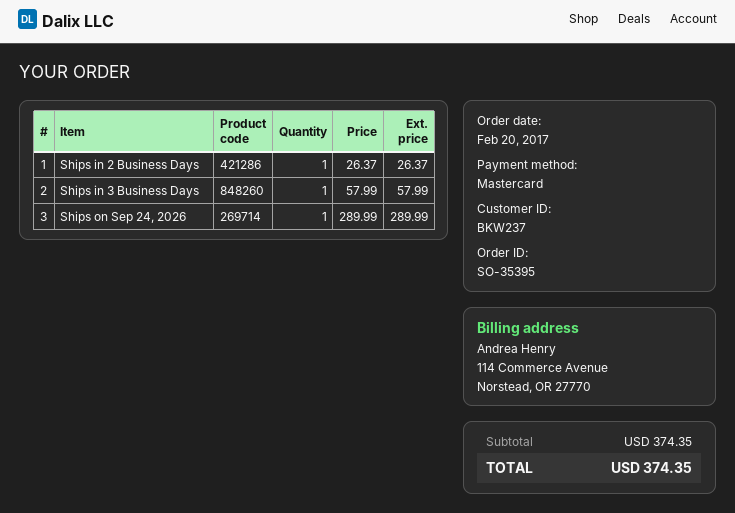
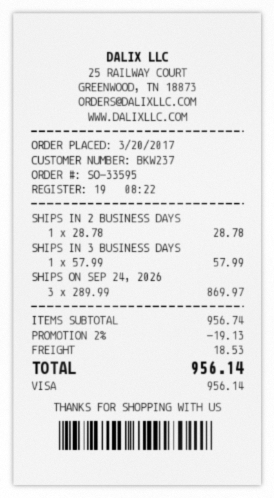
order number: SO-35395 -> SO-33595
order date: 2017-02-20 -> 2017-03-20
payment method: Mastercard -> Visa
Ships in 2 Business Days: 1 x 26.37 = 26.37 -> 1 x 28.78 = 28.78
Ships on Sep 24, 2026: 1 x 289.99 = 289.99 -> 3 x 289.99 = 869.97
subtotal: 374.35 -> 956.74
discount: none -> 2% = 19.13
shipping: none -> 18.53
total: 374.35 -> 956.14

